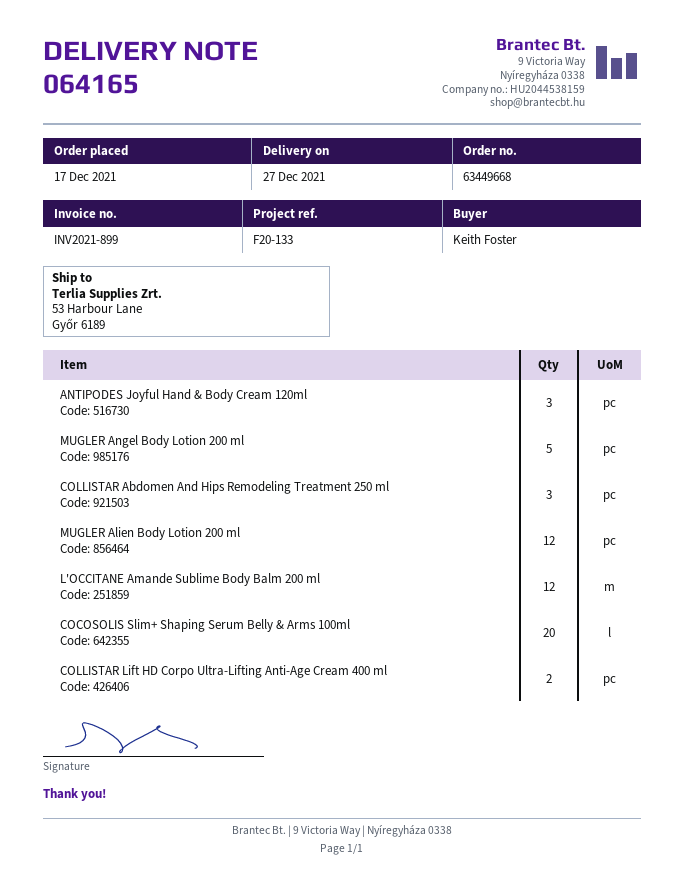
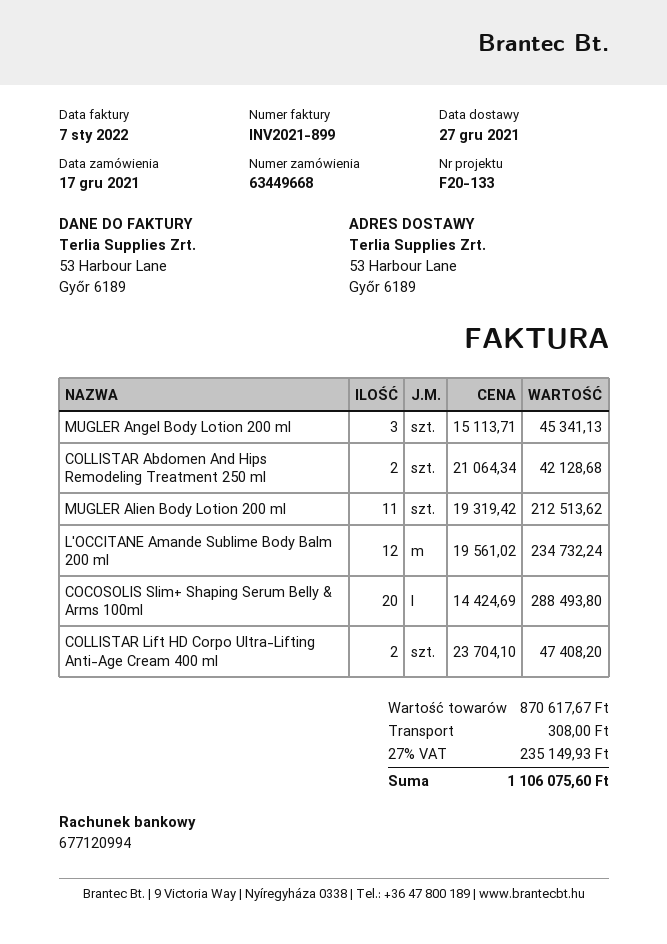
ANTIPODES Joyful Hand & Body Cream 120ml: 3 -> none
MUGLER Angel Body Lotion 200 ml: 5 -> 3
COLLISTAR Abdomen And Hips Remodeling Treatment 250 ml: 3 -> 2
MUGLER Alien Body Lotion 200 ml: 12 -> 11

